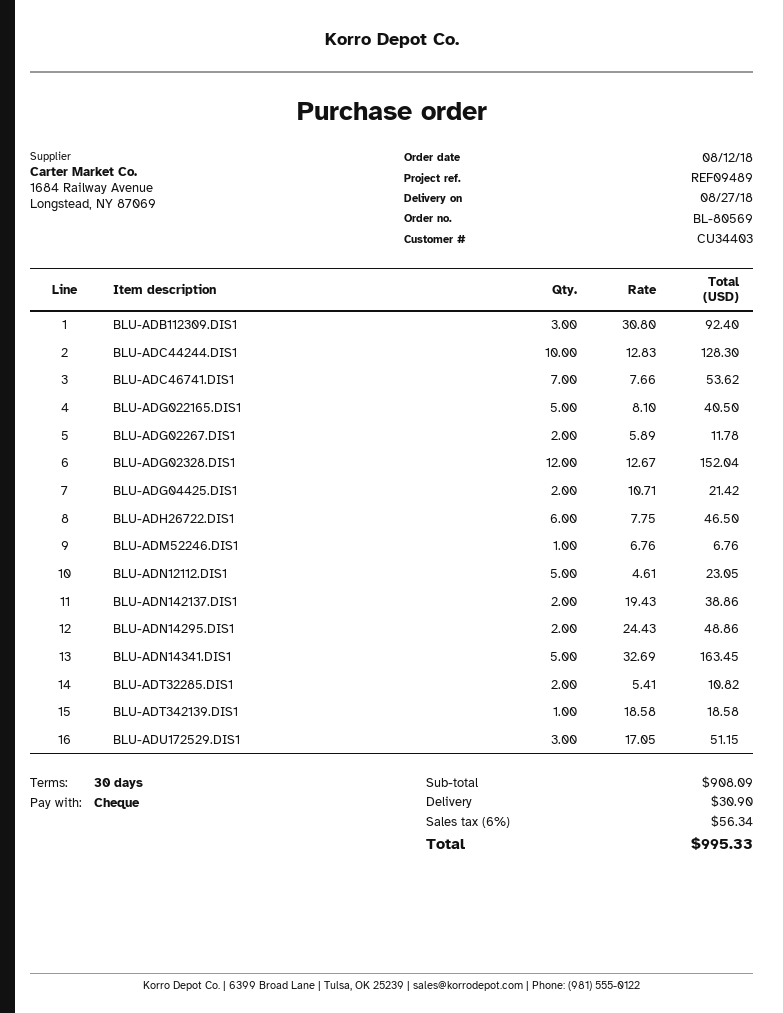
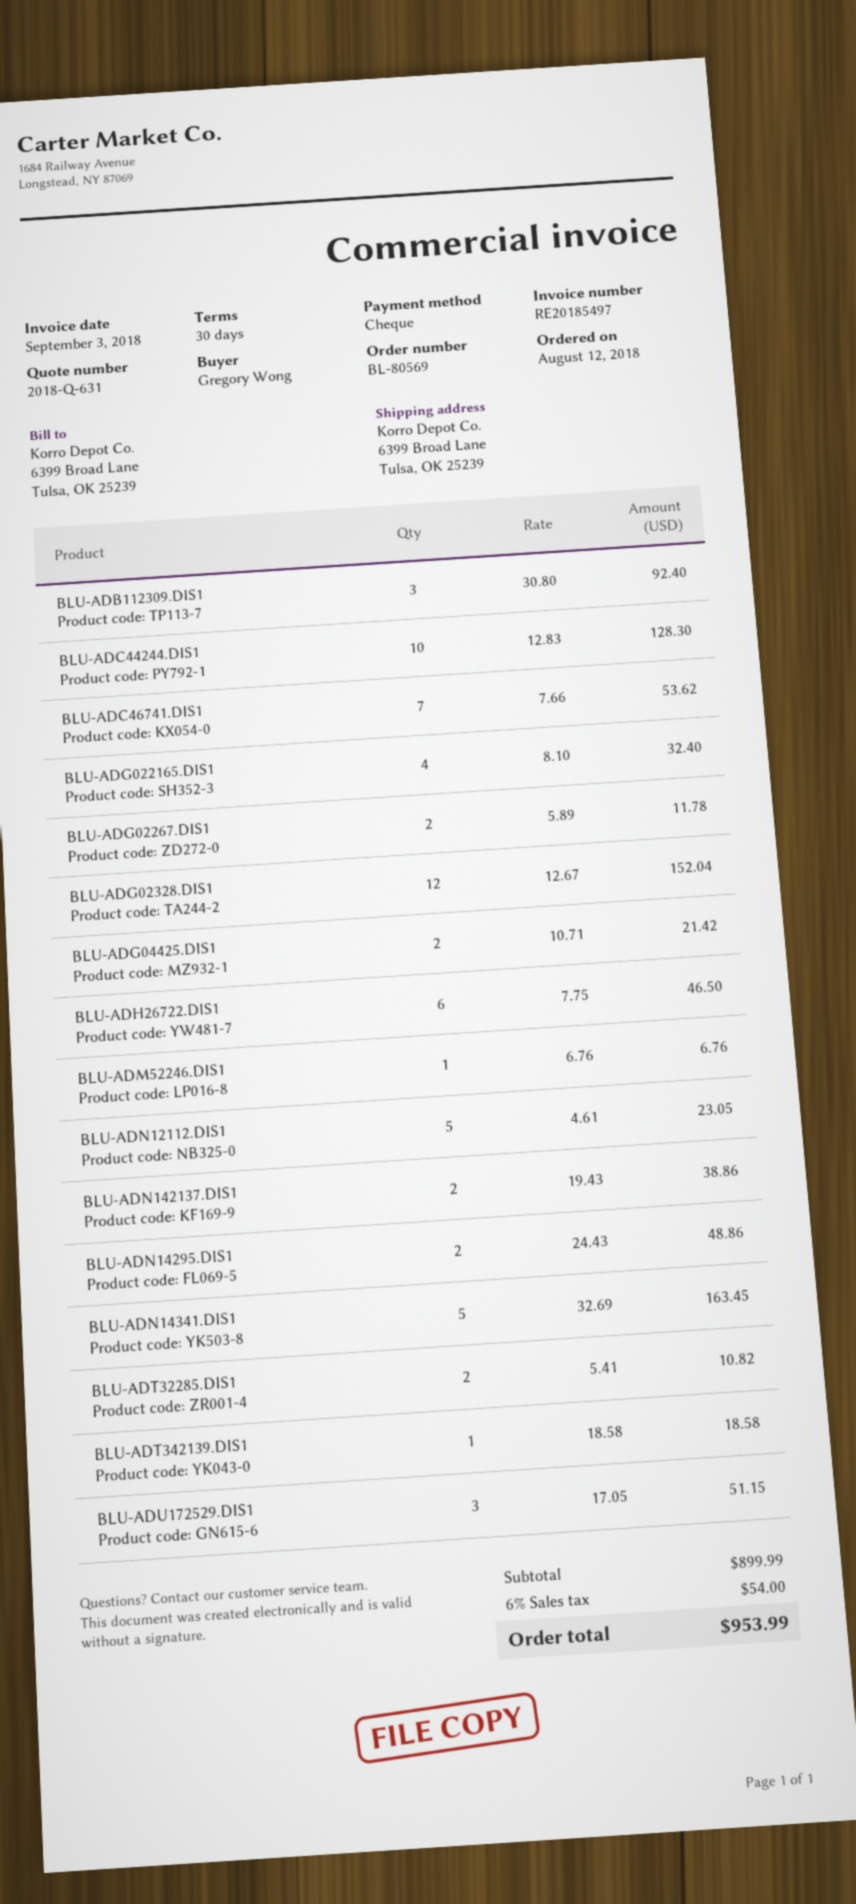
BLU-ADG022165.DIS1: 5 x 8.10 = 40.50 -> 4 x 8.10 = 32.40
subtotal: 908.09 -> 899.99
shipping: 30.90 -> none
tax: 6% = 56.34 -> 6% = 54.00
total: 995.33 -> 953.99

